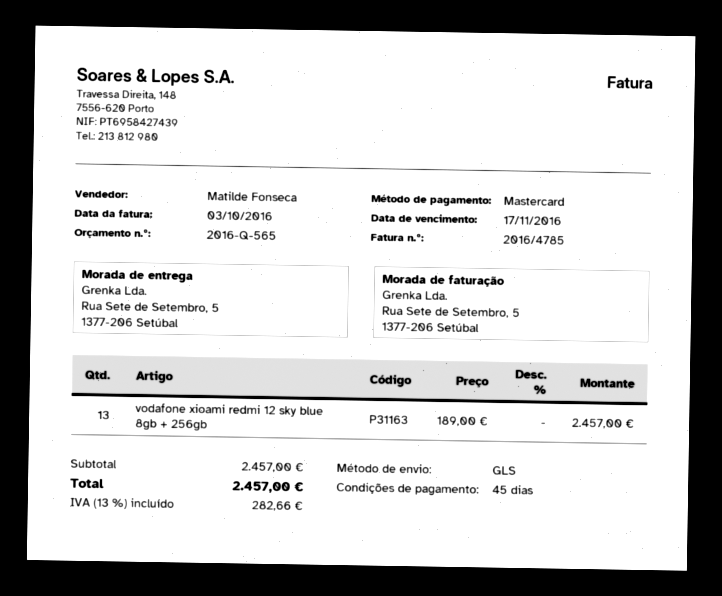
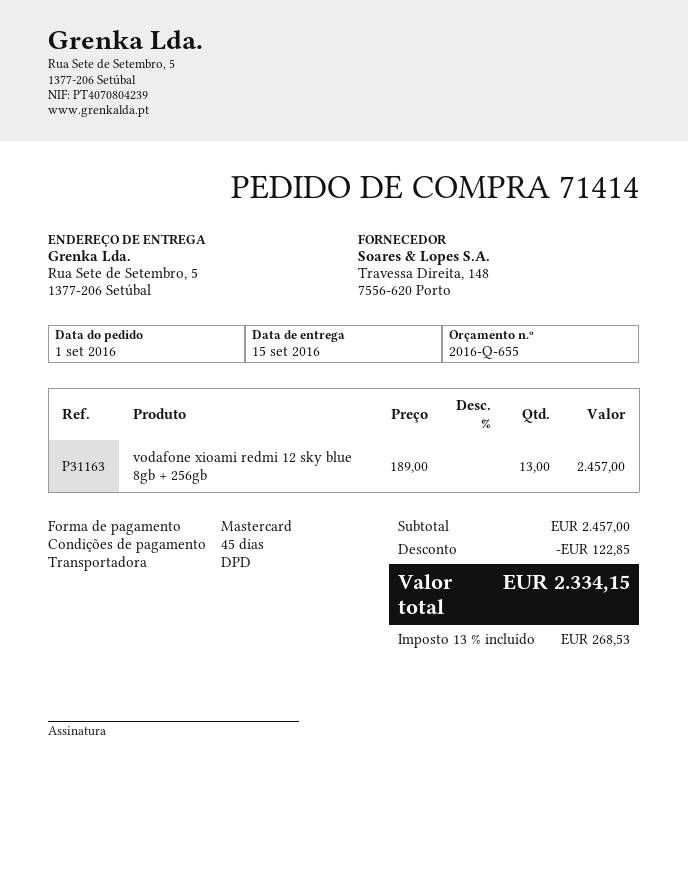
quote number: 2016-Q-565 -> 2016-Q-655
shipping method: GLS -> DPD
discount: none -> 122.85
tax: 13% = 282.66 -> 13% = 268.53
total: 2457.00 -> 2334.15

